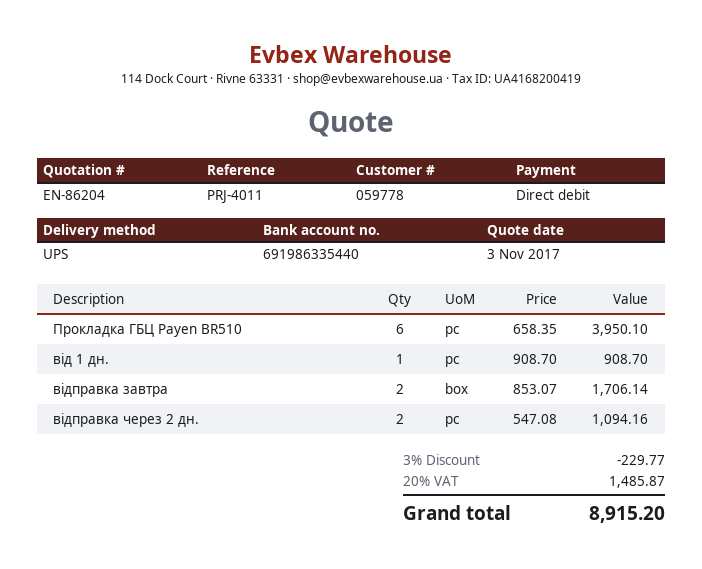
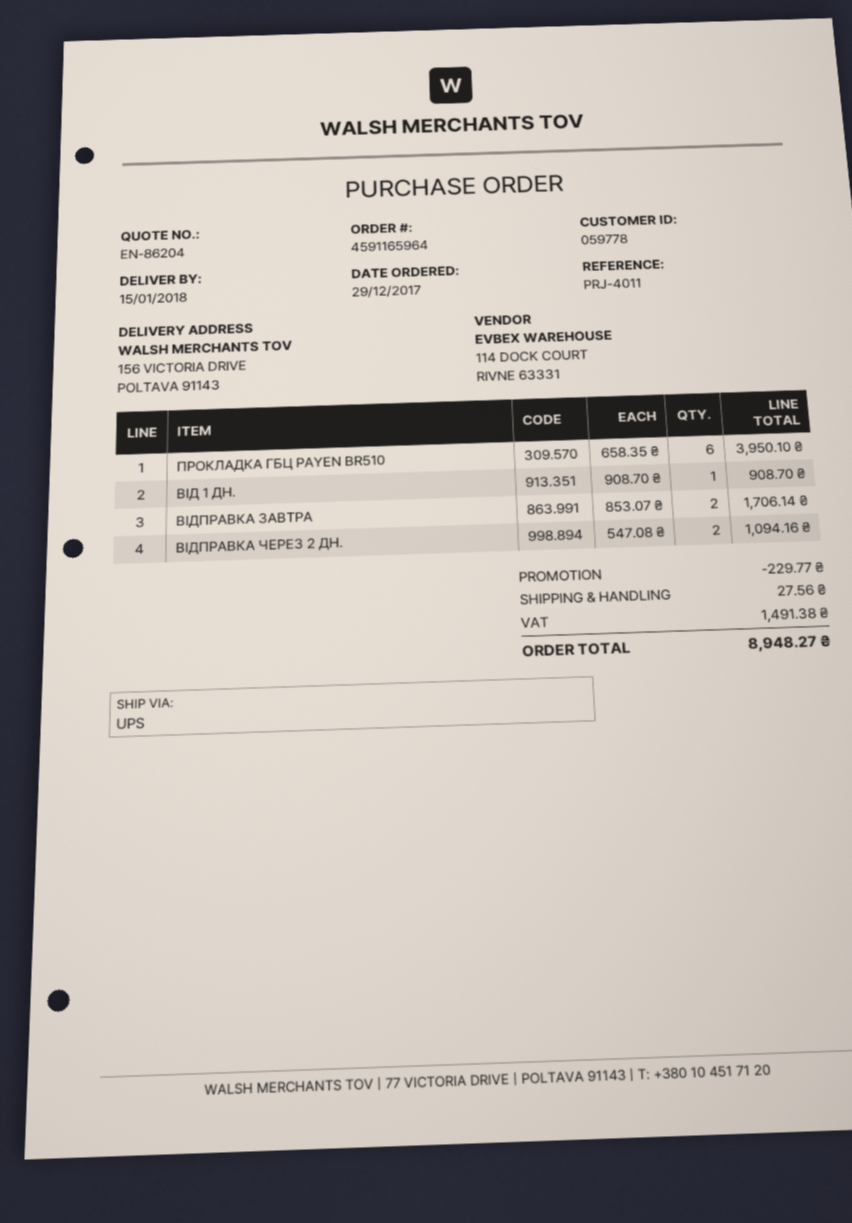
shipping: none -> 27.56
tax: 1485.87 -> 1491.38
total: 8915.20 -> 8948.27

